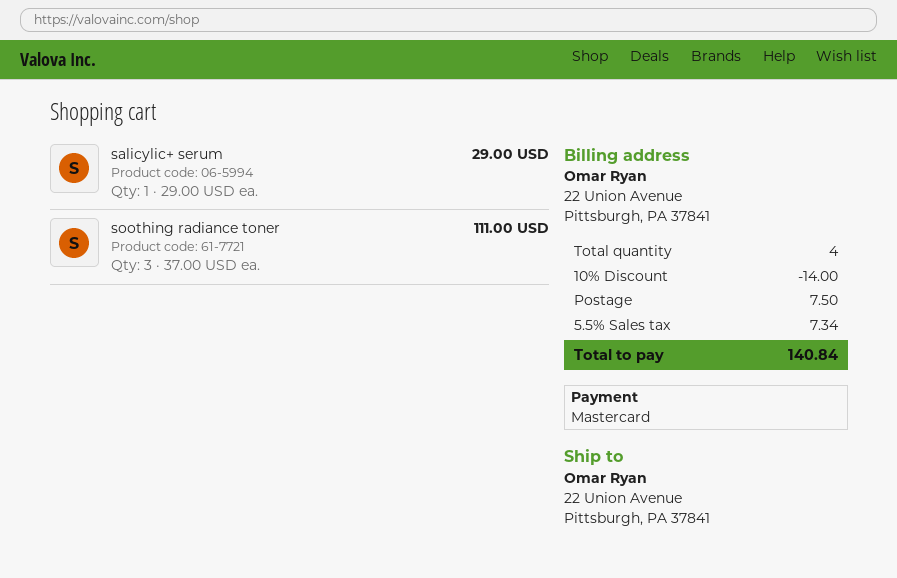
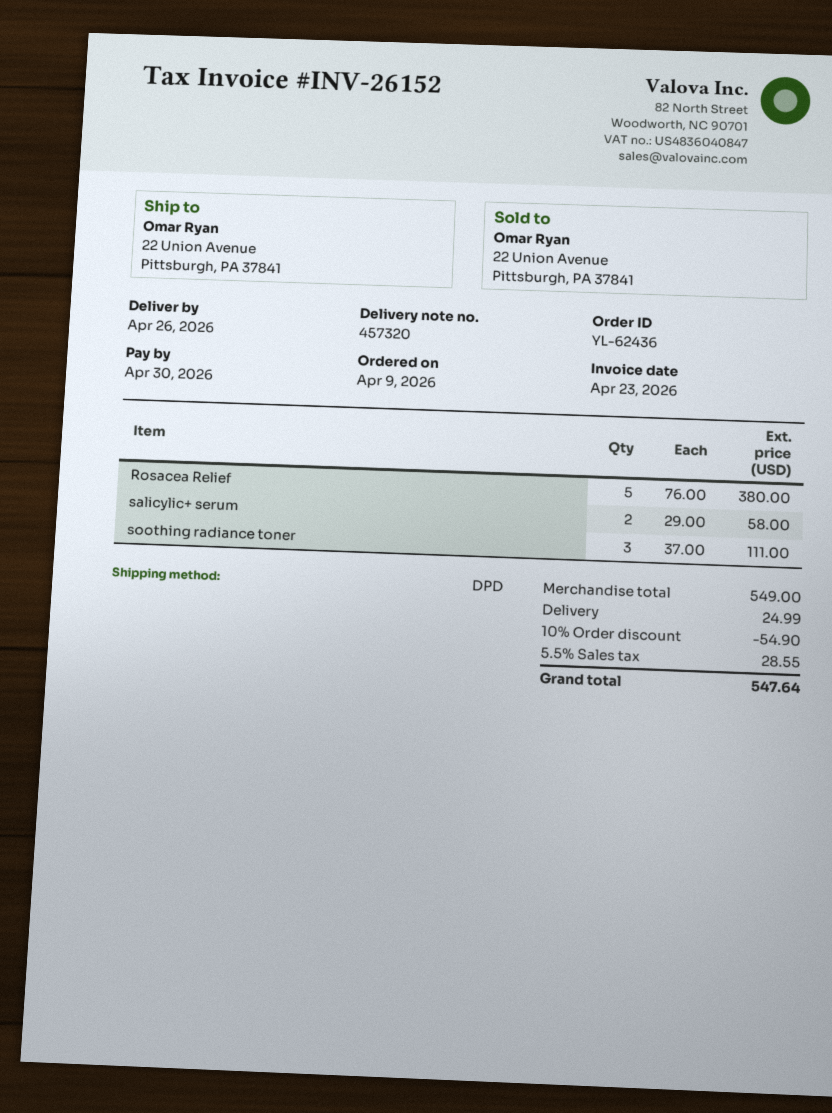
salicylic+ serum: 1 x 29.00 = 29.00 -> 2 x 29.00 = 58.00
Rosacea Relief: none -> 5 x 76.00 = 380.00
discount: 10% = 14.00 -> 10% = 54.90
shipping: 7.50 -> 24.99
tax: 5.5% = 7.34 -> 5.5% = 28.55
total: 140.84 -> 547.64

